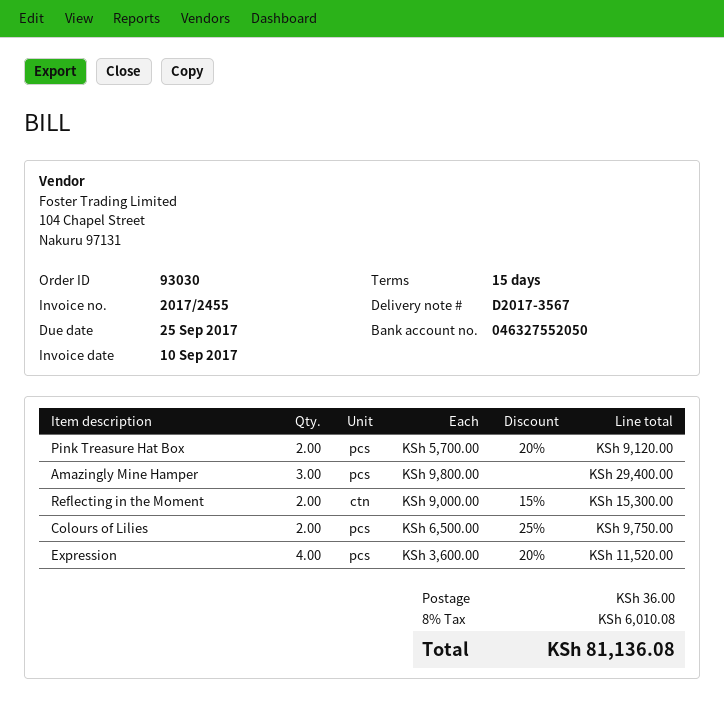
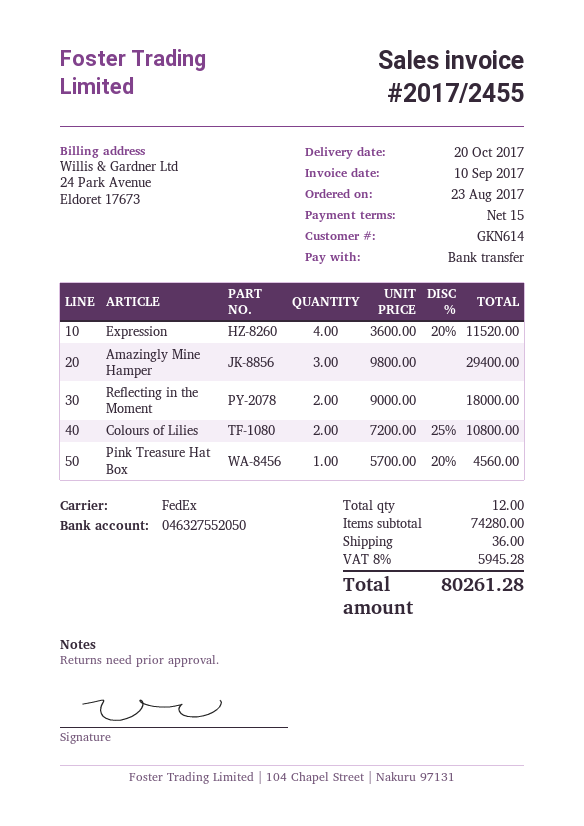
Pink Treasure Hat Box: 2 x 5700.00 - 20% = 9120.00 -> 1 x 5700.00 - 20% = 4560.00
Reflecting in the Moment: 2 x 9000.00 - 15% = 15300.00 -> 2 x 9000.00 = 18000.00
Colours of Lilies: 2 x 6500.00 - 25% = 9750.00 -> 2 x 7200.00 - 25% = 10800.00
tax: 8% = 6010.08 -> 8% = 5945.28
total: 81136.08 -> 80261.28

